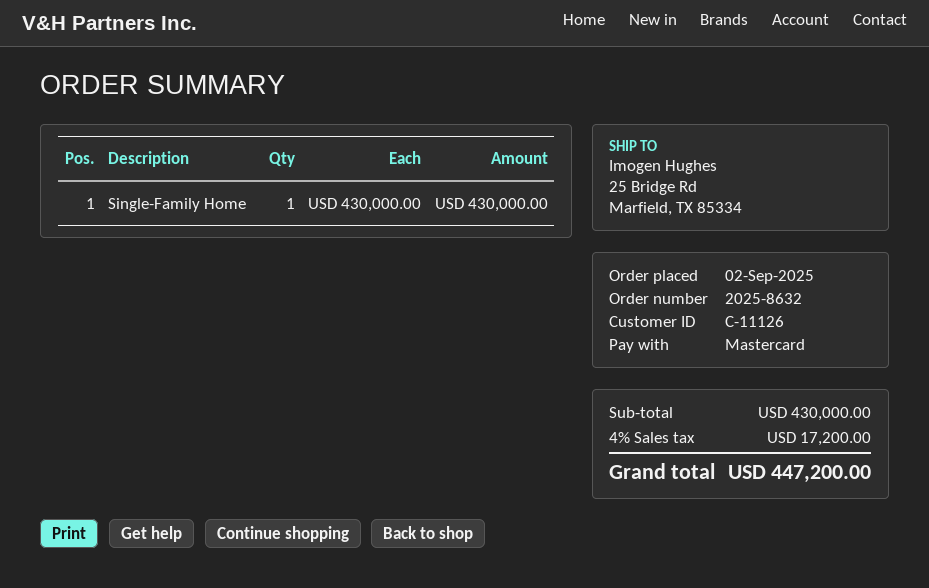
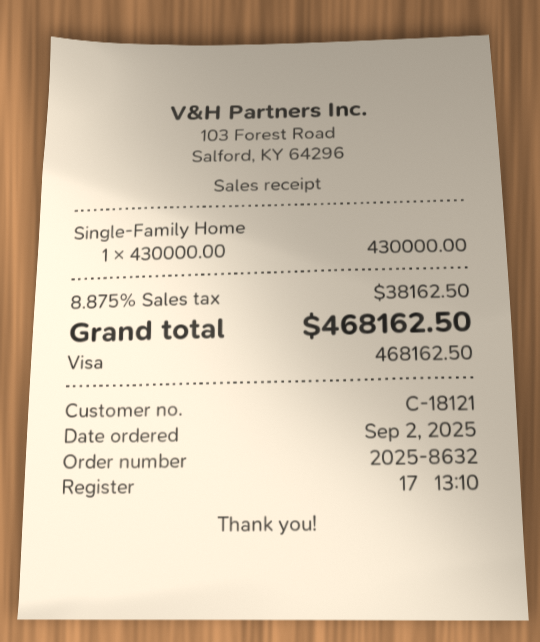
customer number: C-11126 -> C-18121
payment method: Mastercard -> Visa
tax: 4% = 17200.00 -> 8.875% = 38162.50
total: 447200.00 -> 468162.50

